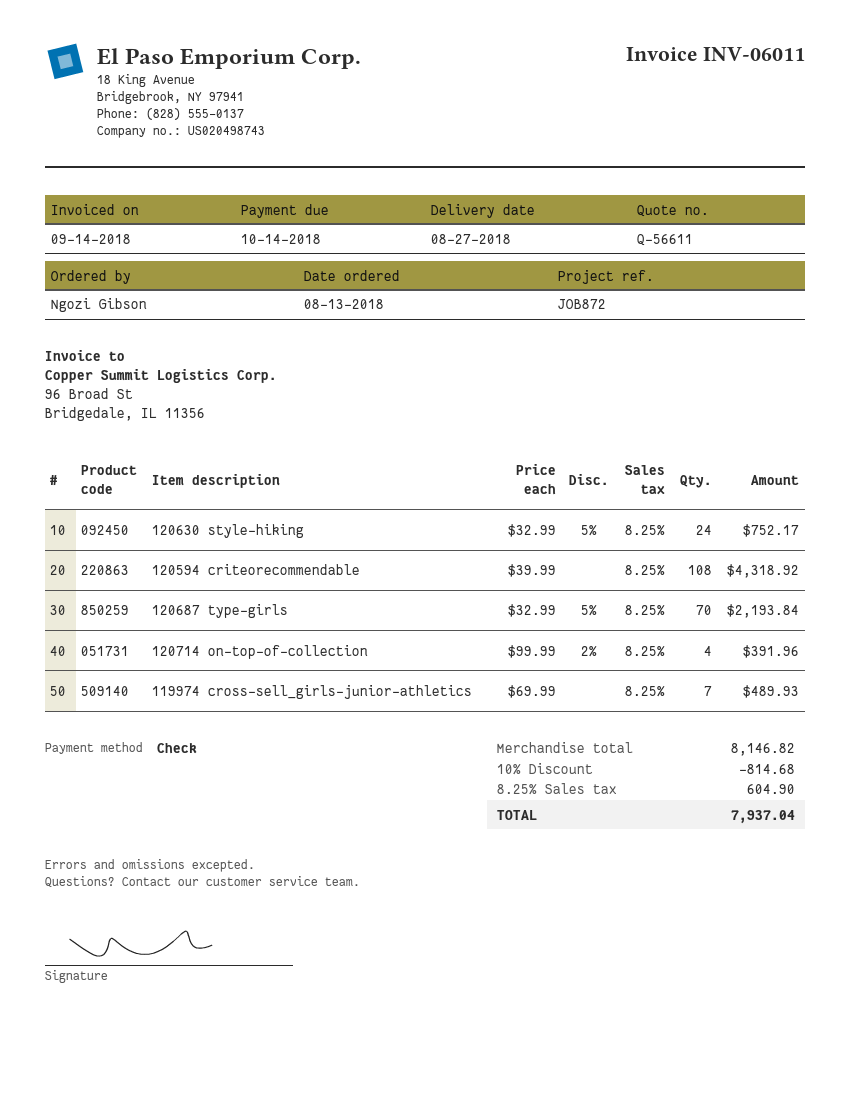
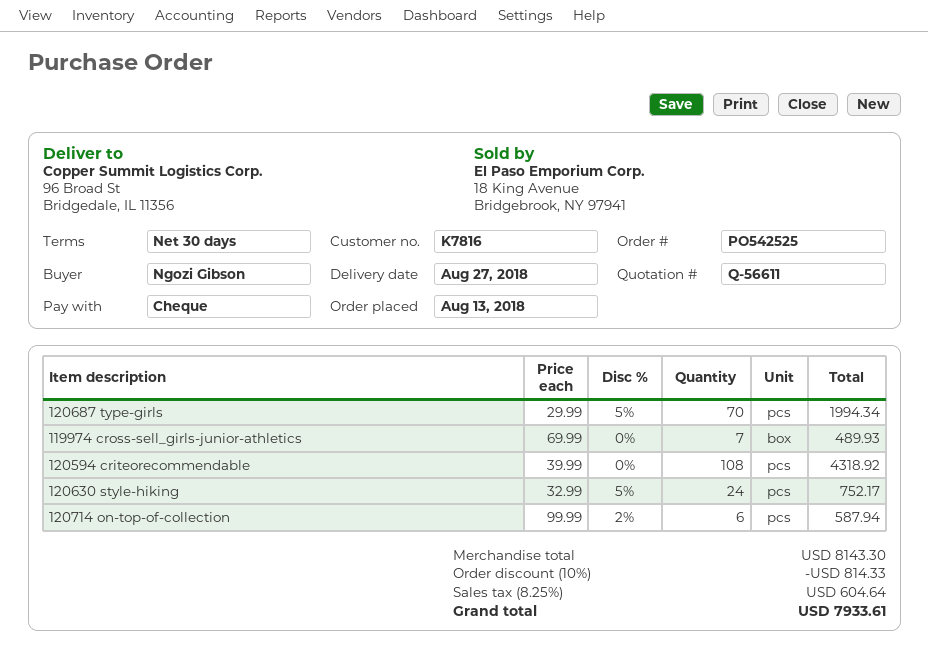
120687 type-girls: 70 x 32.99 - 5% = 2193.84 -> 70 x 29.99 - 5% = 1994.34
120714 on-top-of-collection: 4 x 99.99 - 2% = 391.96 -> 6 x 99.99 - 2% = 587.94
subtotal: 8146.82 -> 8143.30
discount: 10% = 814.68 -> 10% = 814.33
tax: 8.25% = 604.90 -> 8.25% = 604.64
total: 7937.04 -> 7933.61

